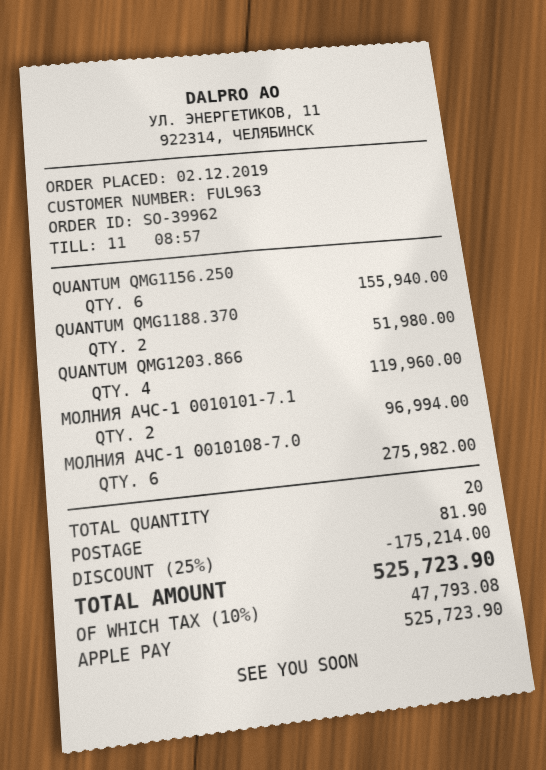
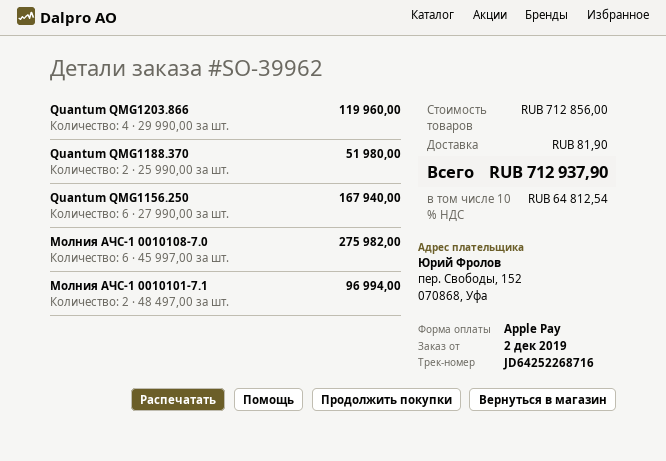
QUANTUM QMG1156.250: 6 for 155940.00 -> 6 for 167940.00
discount: 25% = 175214.00 -> none
tax: 10% = 47793.08 -> 10% = 64812.54
total: 525723.90 -> 712937.90

